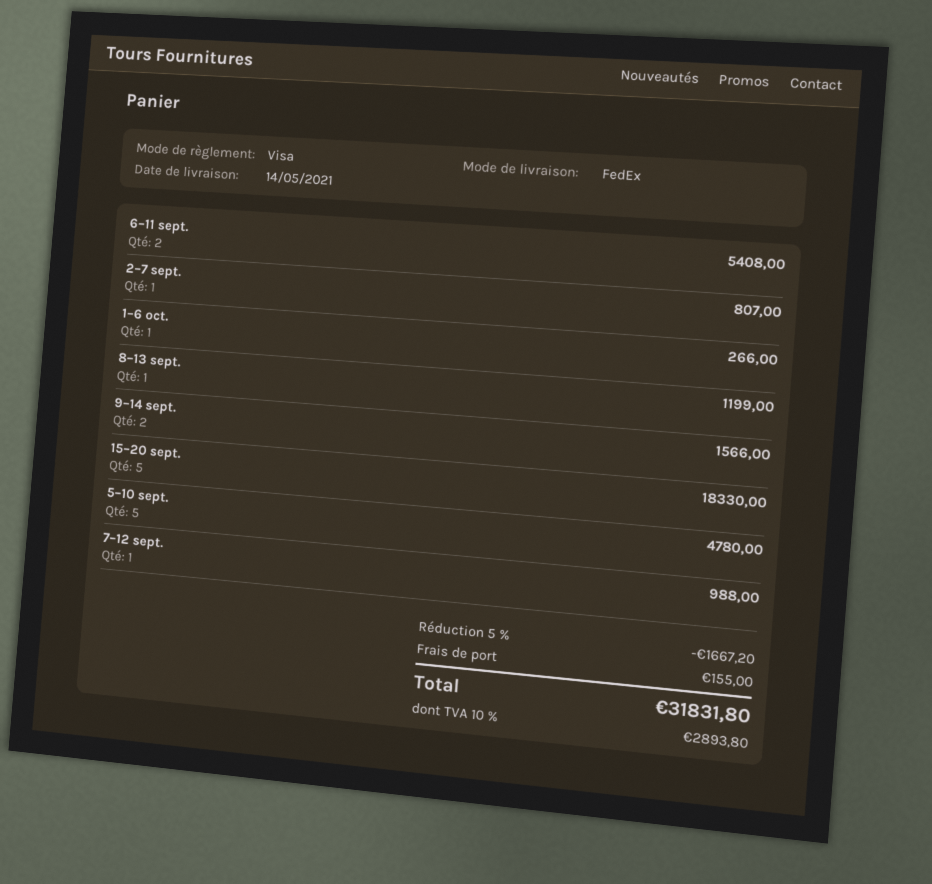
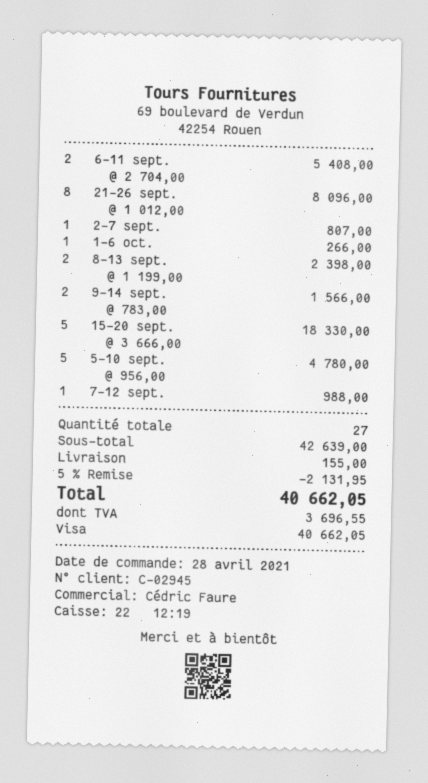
8–13 sept.: 1 for 1199.00 -> 2 for 2398.00
21–26 sept.: none -> 8 for 8096.00
discount: 5% = 1667.20 -> 5% = 2131.95
tax: 2893.80 -> 3696.55
total: 31831.80 -> 40662.05

